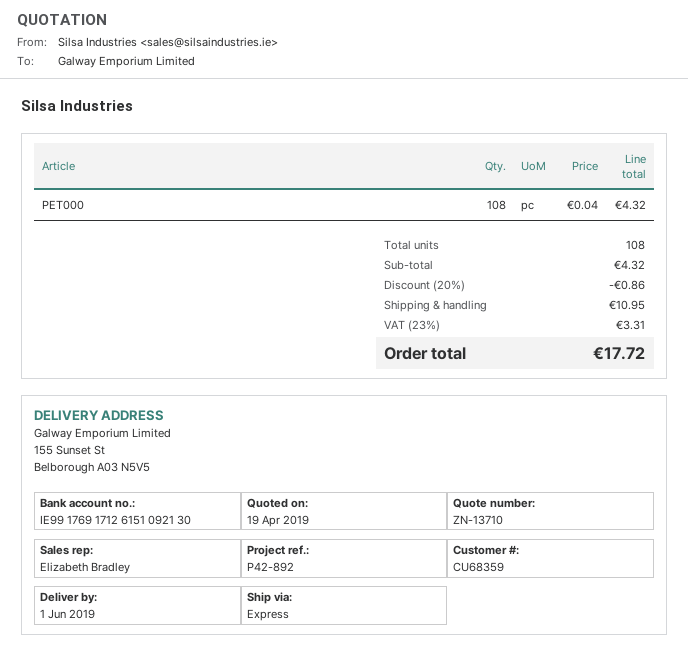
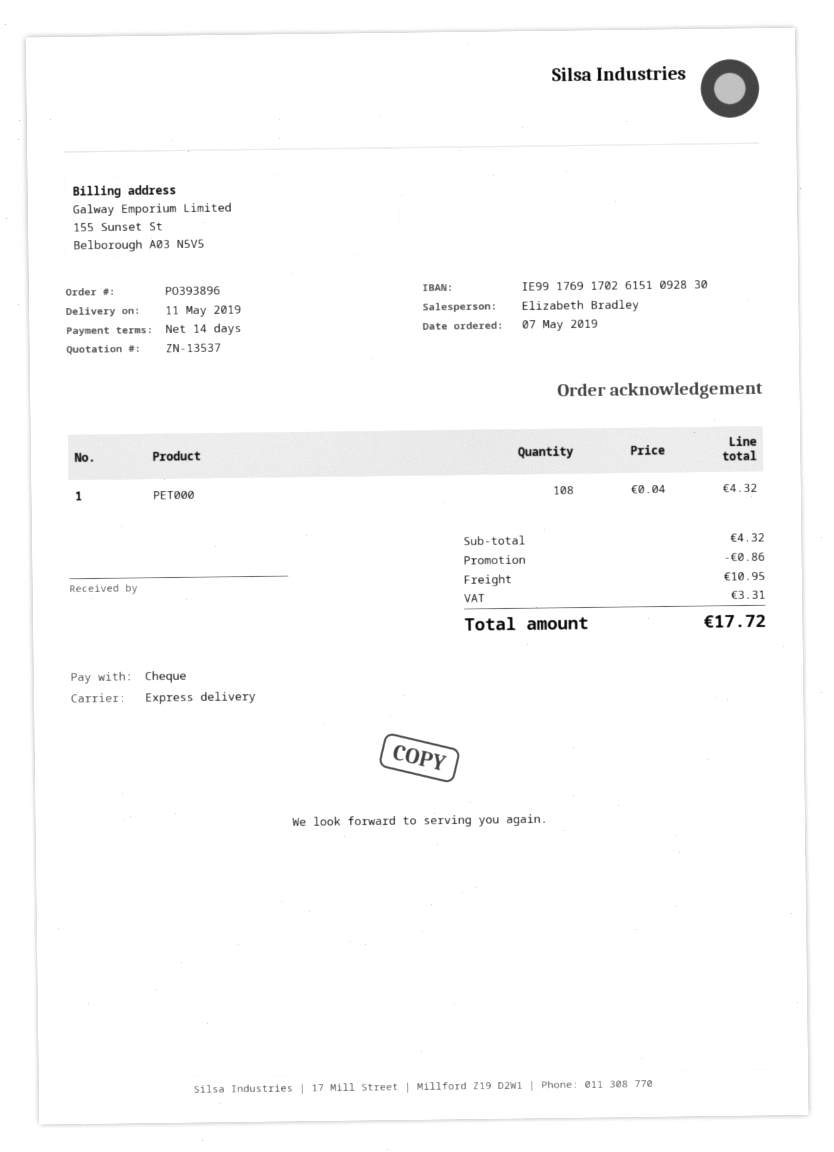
quote number: ZN-13710 -> ZN-13537
delivery date: 2019-06-01 -> 2019-05-11
bank account: IE99176917126151092130 -> IE99176917026151092830

